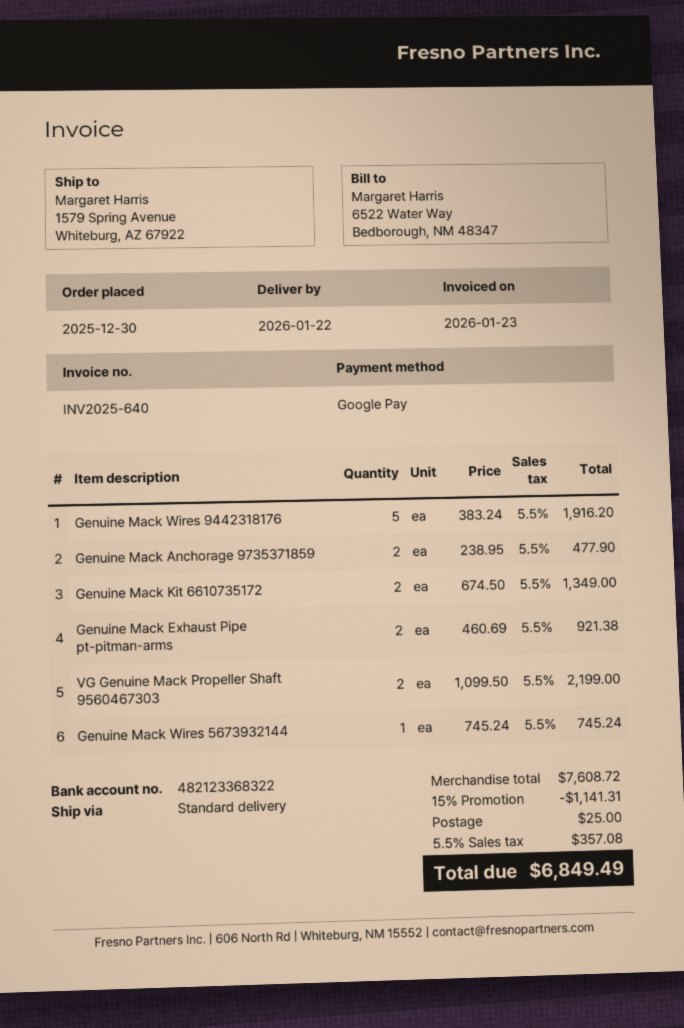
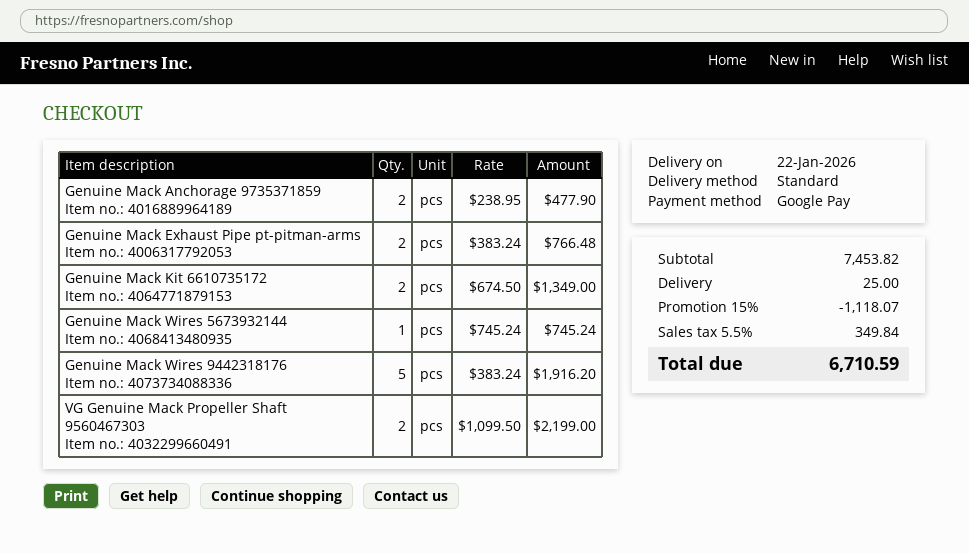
Genuine Mack Exhaust Pipe pt-pitman-arms: 2 x 460.69 = 921.38 -> 2 x 383.24 = 766.48
subtotal: 7608.72 -> 7453.82
discount: 15% = 1141.31 -> 15% = 1118.07
tax: 5.5% = 357.08 -> 5.5% = 349.84
total: 6849.49 -> 6710.59

